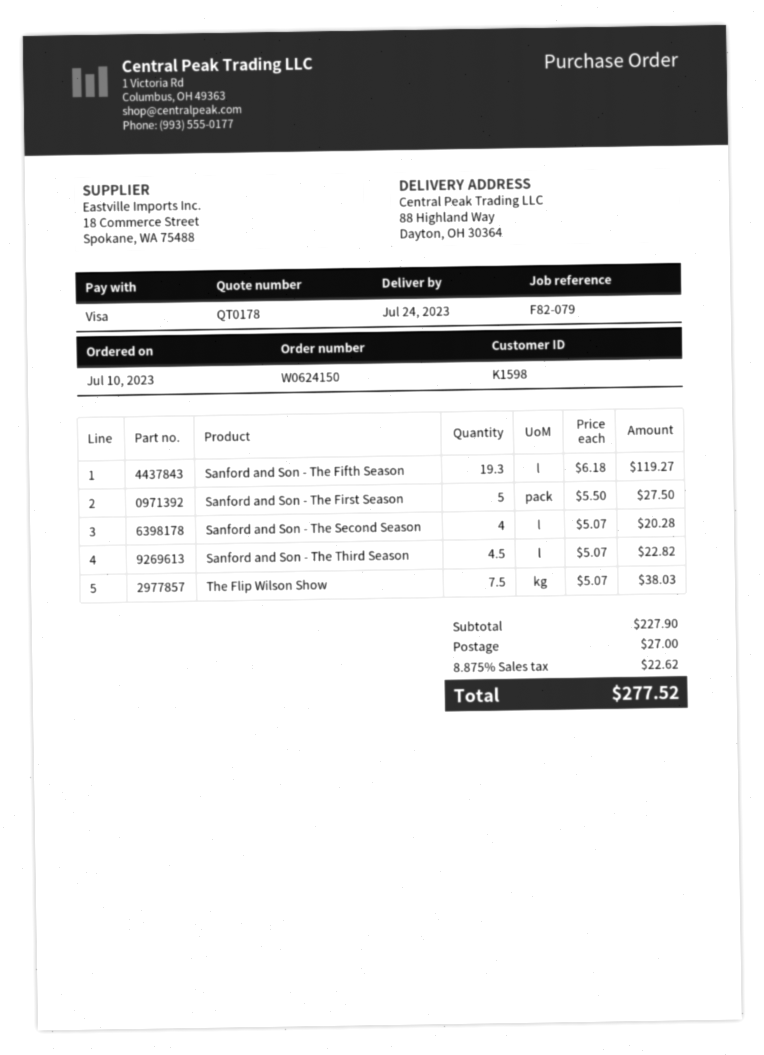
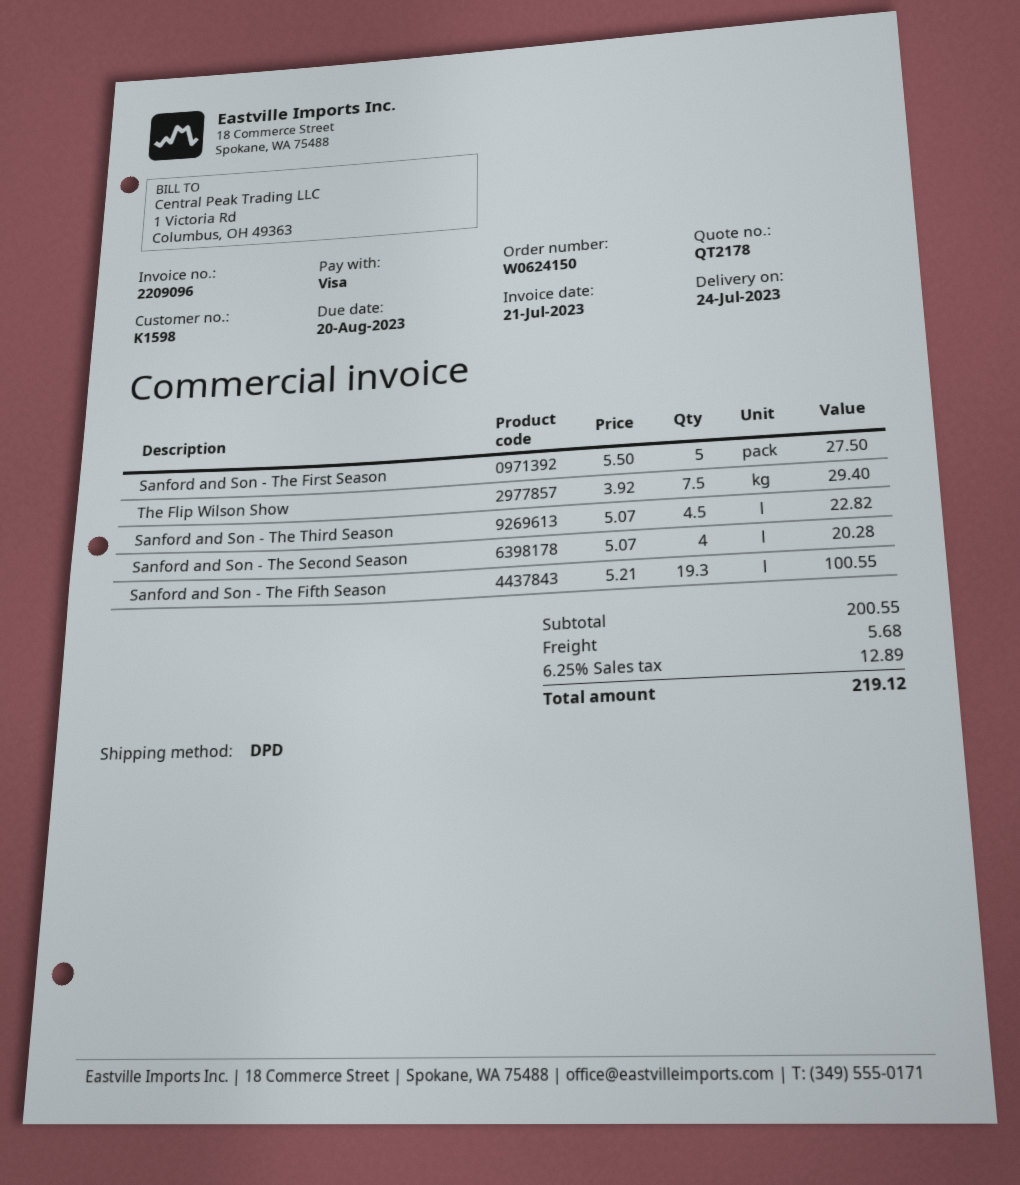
quote number: QT0178 -> QT2178
Sanford and Son - The Fifth Season: 19.3 x 6.18 = 119.27 -> 19.3 x 5.21 = 100.55
The Flip Wilson Show: 7.5 x 5.07 = 38.03 -> 7.5 x 3.92 = 29.40
subtotal: 227.90 -> 200.55
shipping: 27.00 -> 5.68
tax: 8.875% = 22.62 -> 6.25% = 12.89
total: 277.52 -> 219.12

